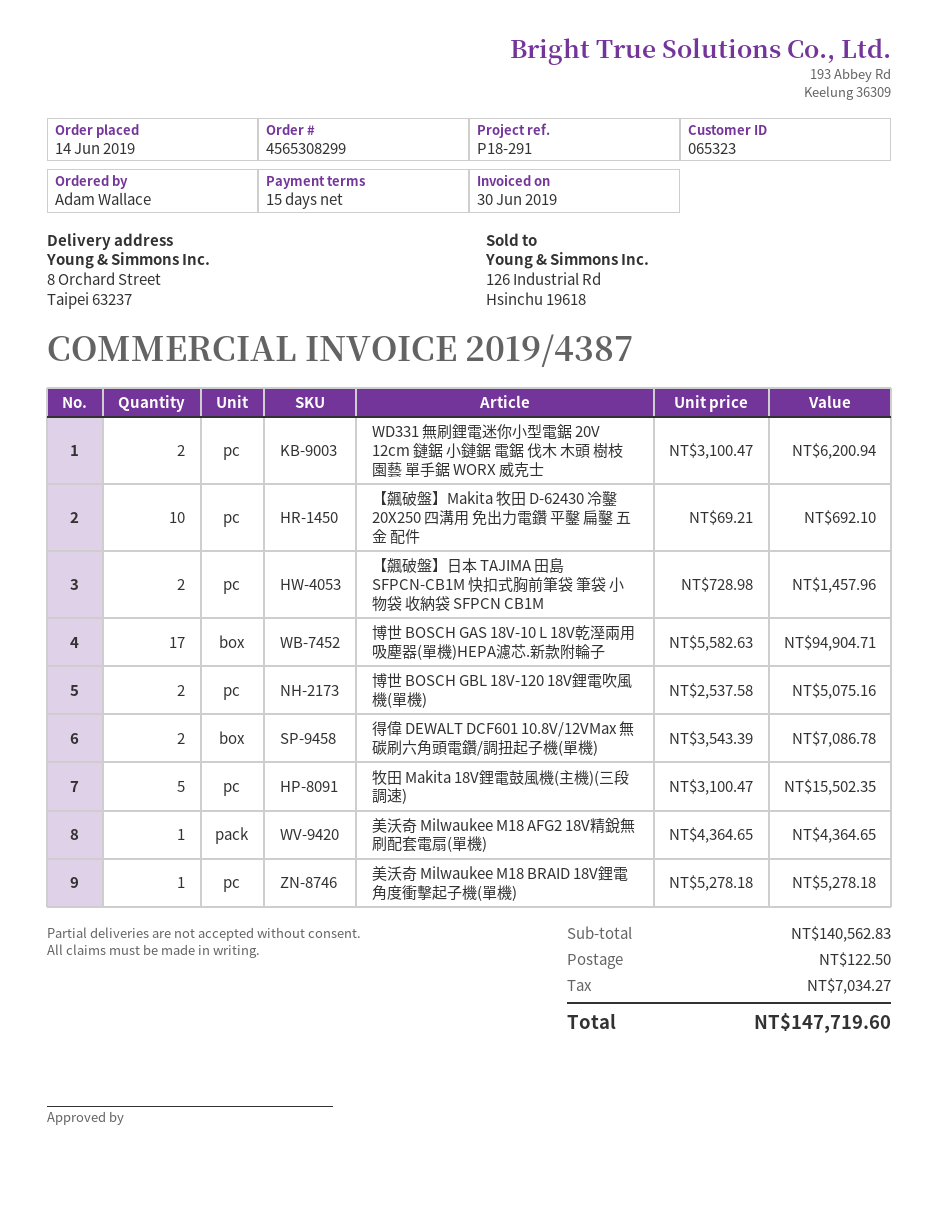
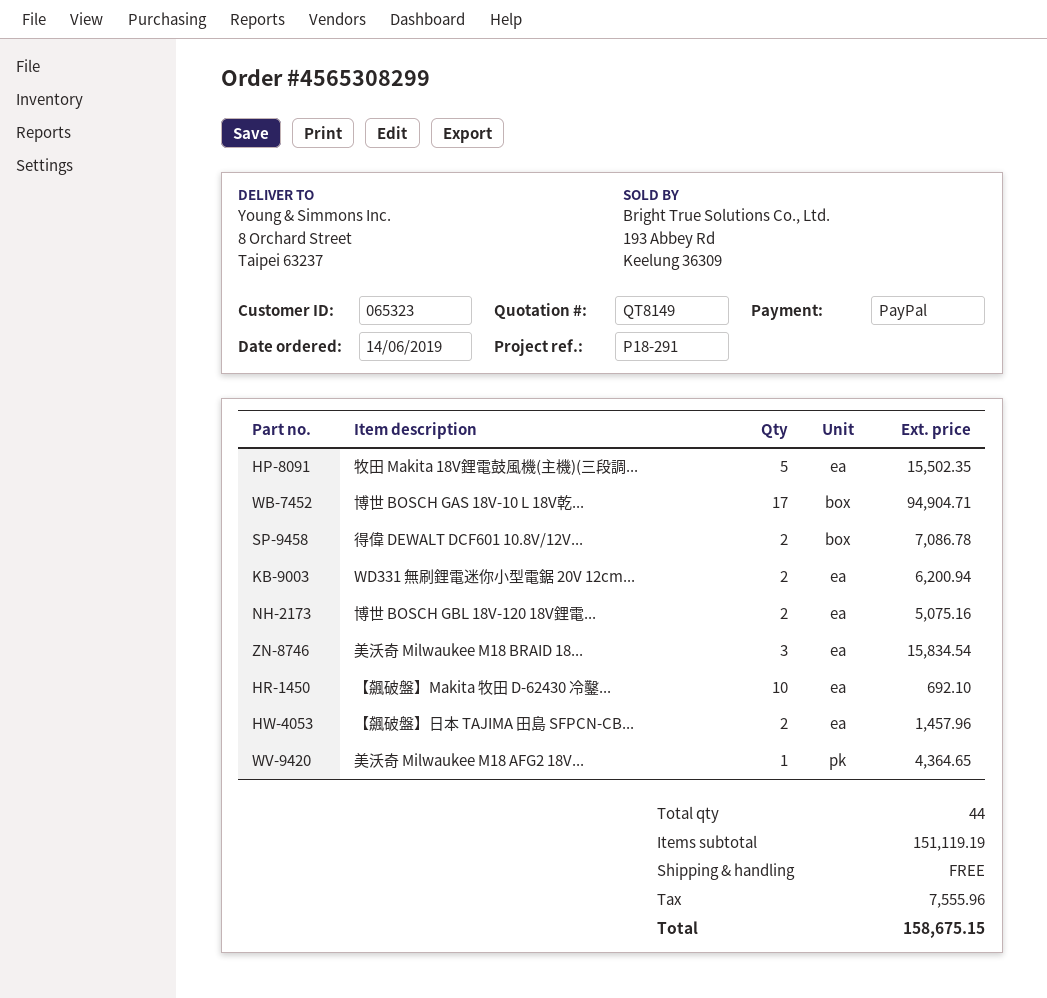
美沃奇 Milwaukee M18 BRAID 18V鋰電角度衝擊起子機(單機): 1 for 5278.18 -> 3 for 15834.54
subtotal: 140562.83 -> 151119.19
shipping: 122.50 -> 0.00
tax: 7034.27 -> 7555.96
total: 147719.60 -> 158675.15

